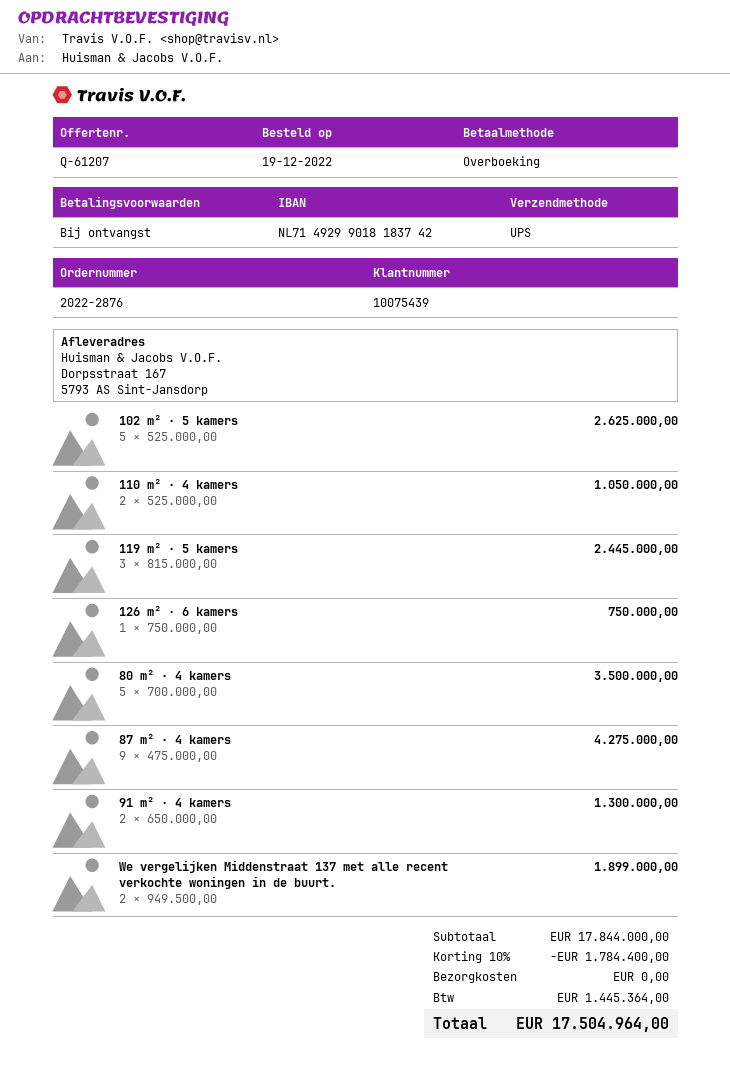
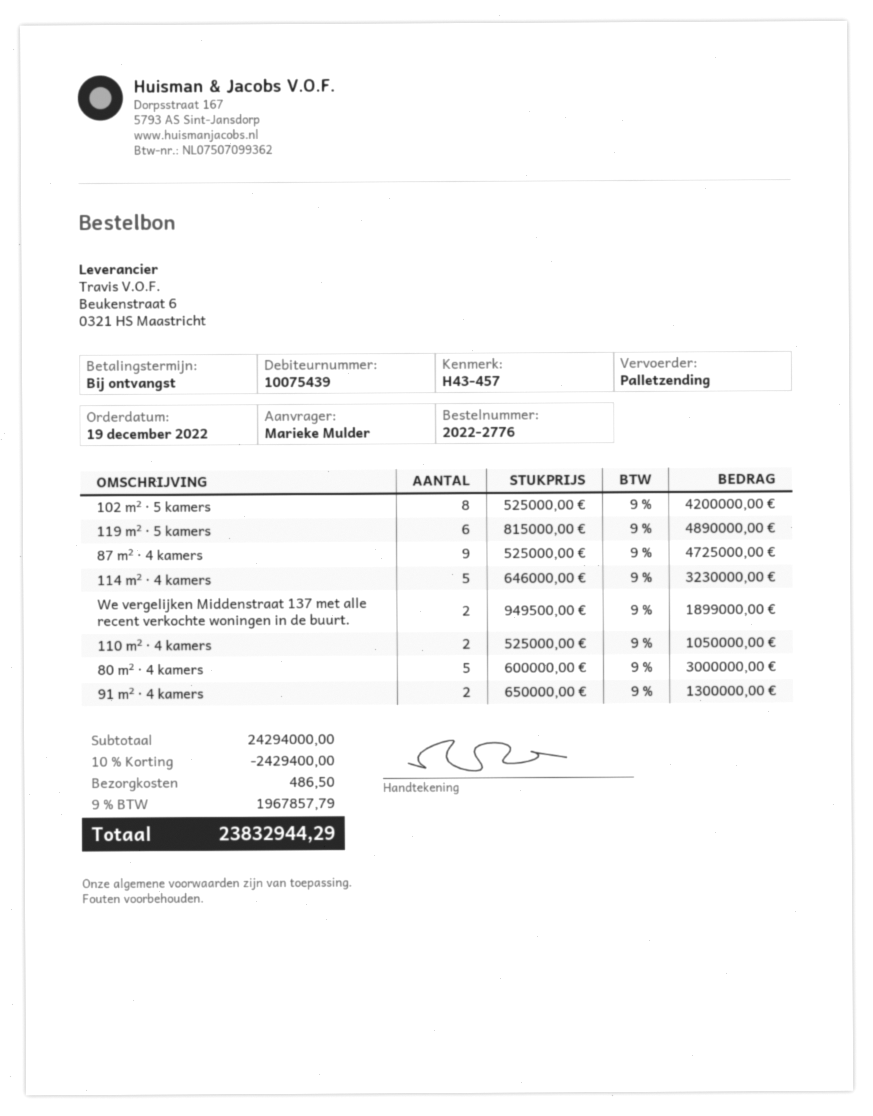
order number: 2022-2876 -> 2022-2776
shipping method: UPS -> pallet freight
102 m² · 5 kamers: 5 x 525000.00 = 2625000.00 -> 8 x 525000.00 = 4200000.00
119 m² · 5 kamers: 3 x 815000.00 = 2445000.00 -> 6 x 815000.00 = 4890000.00
126 m² · 6 kamers: 1 x 750000.00 = 750000.00 -> none
80 m² · 4 kamers: 5 x 700000.00 = 3500000.00 -> 5 x 600000.00 = 3000000.00
87 m² · 4 kamers: 9 x 475000.00 = 4275000.00 -> 9 x 525000.00 = 4725000.00
114 m² · 4 kamers: none -> 5 x 646000.00 = 3230000.00
subtotal: 17844000.00 -> 24294000.00
discount: 10% = 1784400.00 -> 10% = 2429400.00
shipping: 0.00 -> 486.50
tax: 1445364.00 -> 1967857.79
total: 17504964.00 -> 23832944.29

